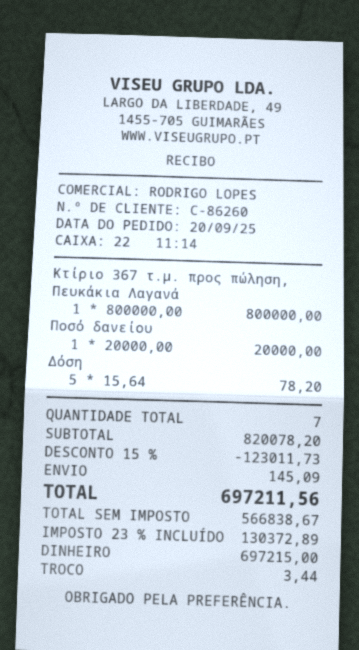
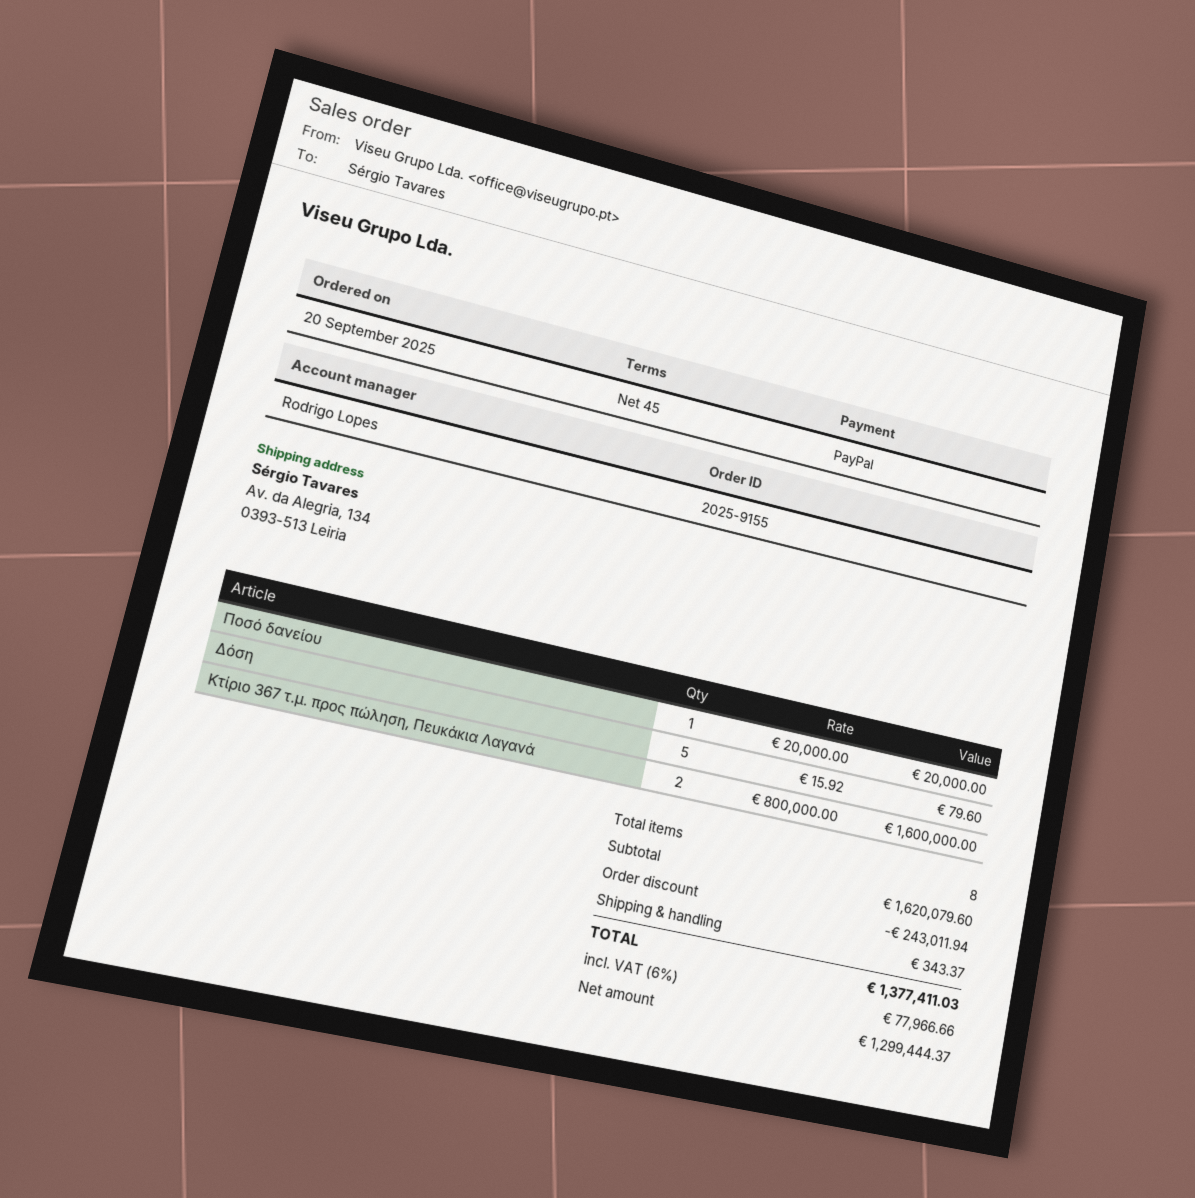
payment method: cash -> PayPal
Κτίριο 367 τ.μ. προς πώληση, Πευκάκια Λαγανά: 1 x 800000.00 = 800000.00 -> 2 x 800000.00 = 1600000.00
Δόση: 5 x 15.64 = 78.20 -> 5 x 15.92 = 79.60
total quantity: 7 -> 8
subtotal: 820078.20 -> 1620079.60
discount: 123011.73 -> 243011.94
shipping: 145.09 -> 343.37
net: 566838.67 -> 1299444.37
tax: 23% = 130372.89 -> 6% = 77966.66
total: 697211.56 -> 1377411.03

